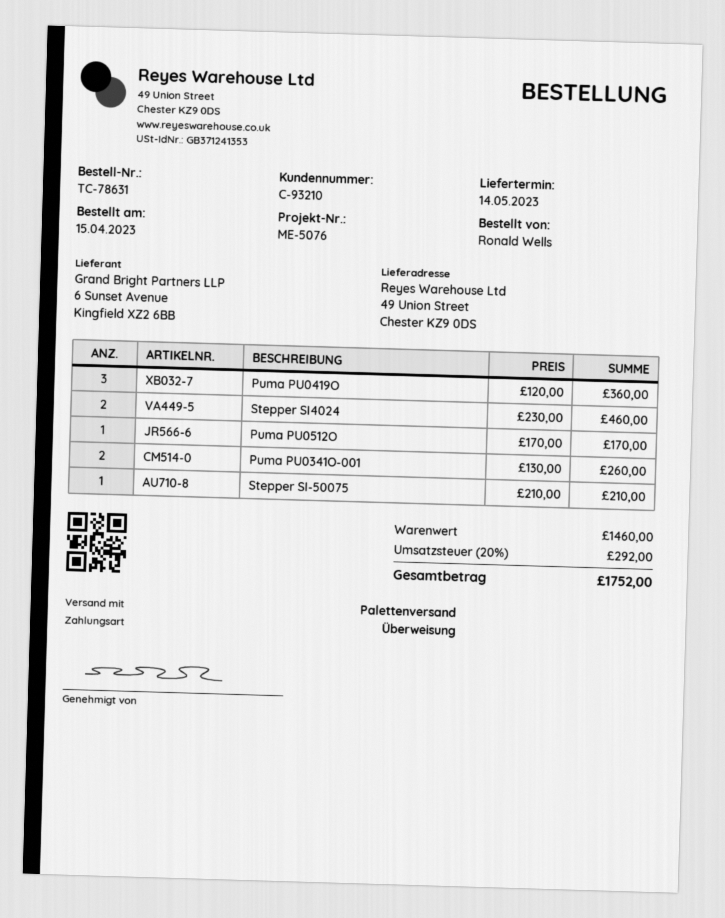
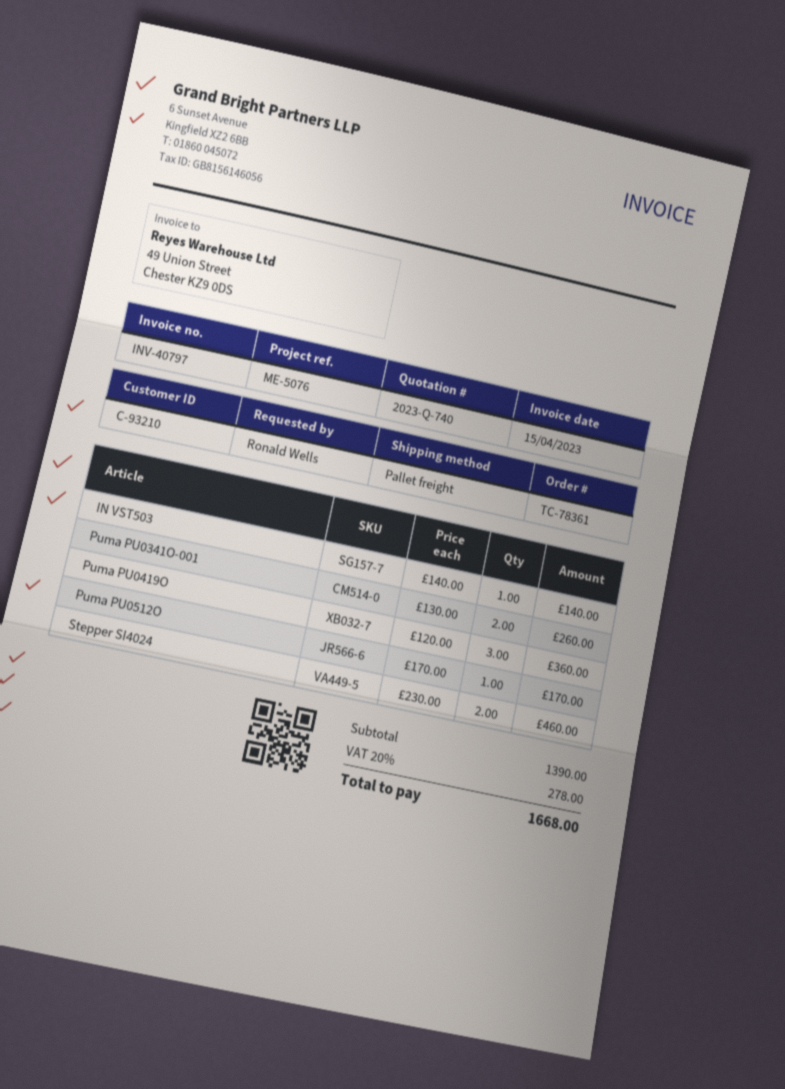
order number: TC-78631 -> TC-78361
Stepper SI-50075: 1 x 210.00 = 210.00 -> none
IN VST503: none -> 1 x 140.00 = 140.00
subtotal: 1460.00 -> 1390.00
tax: 20% = 292.00 -> 20% = 278.00
total: 1752.00 -> 1668.00

